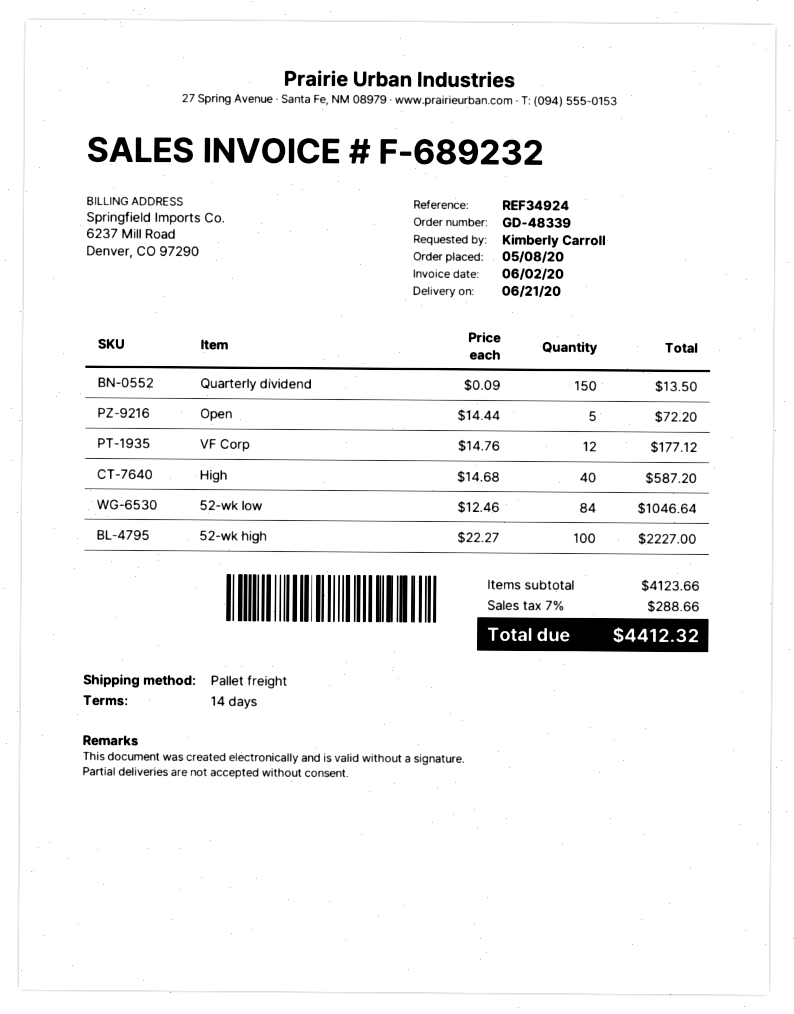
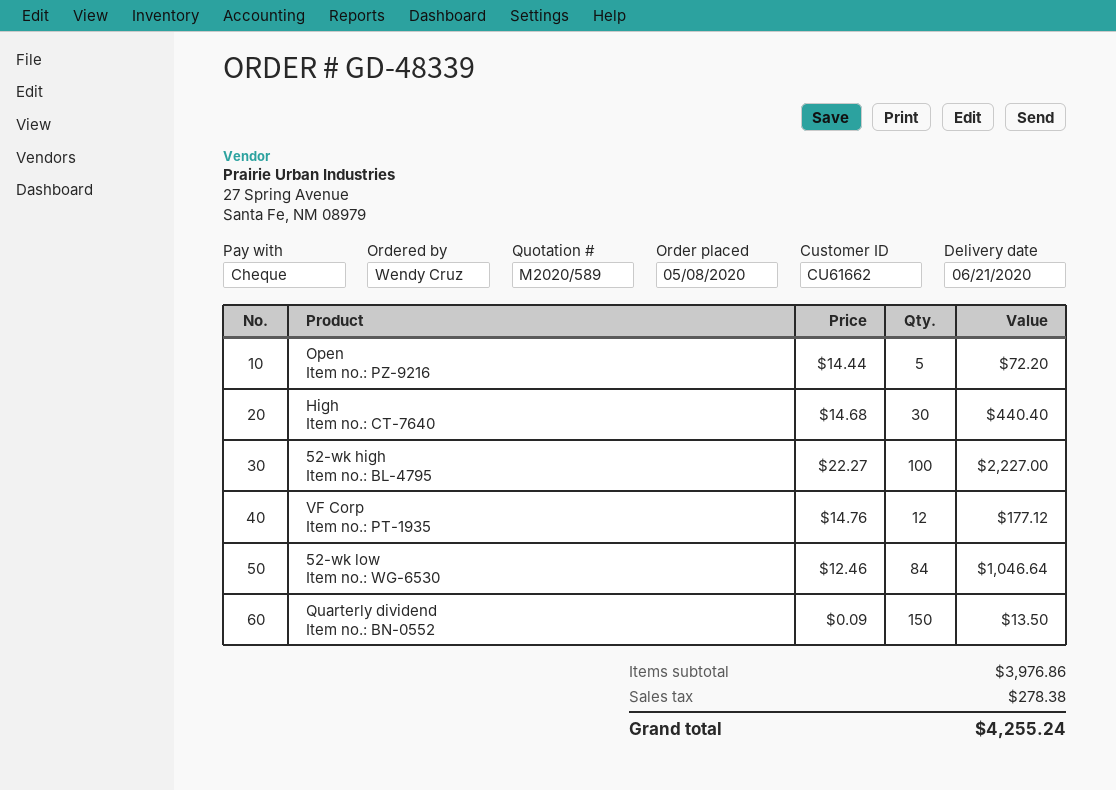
ordered by: Kimberly Carroll -> Wendy Cruz
High: 40 x 14.68 = 587.20 -> 30 x 14.68 = 440.40
subtotal: 4123.66 -> 3976.86
tax: 288.66 -> 278.38
total: 4412.32 -> 4255.24

